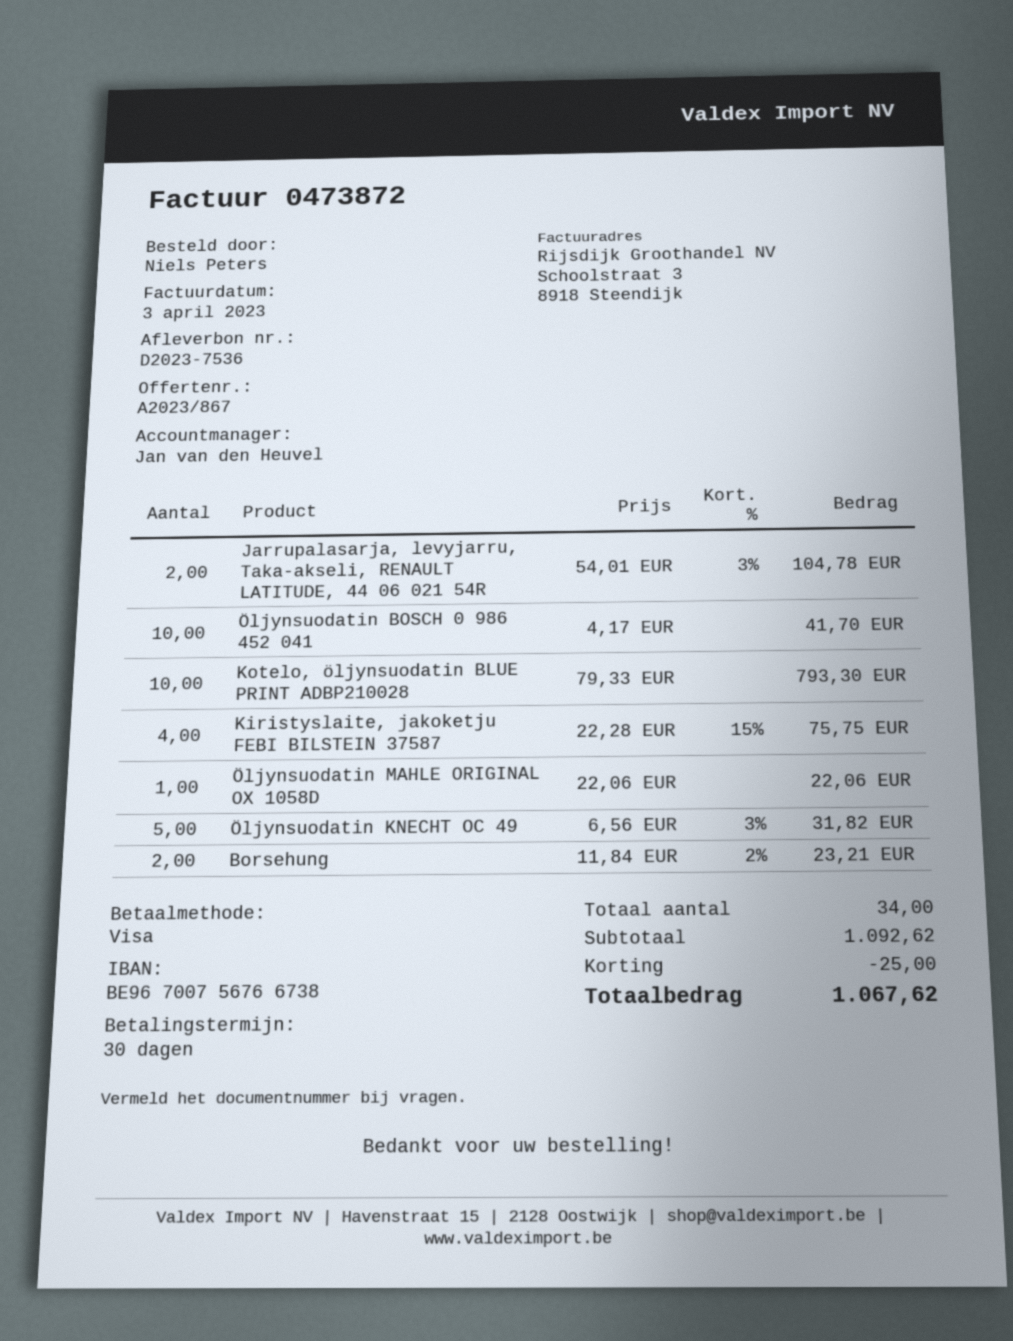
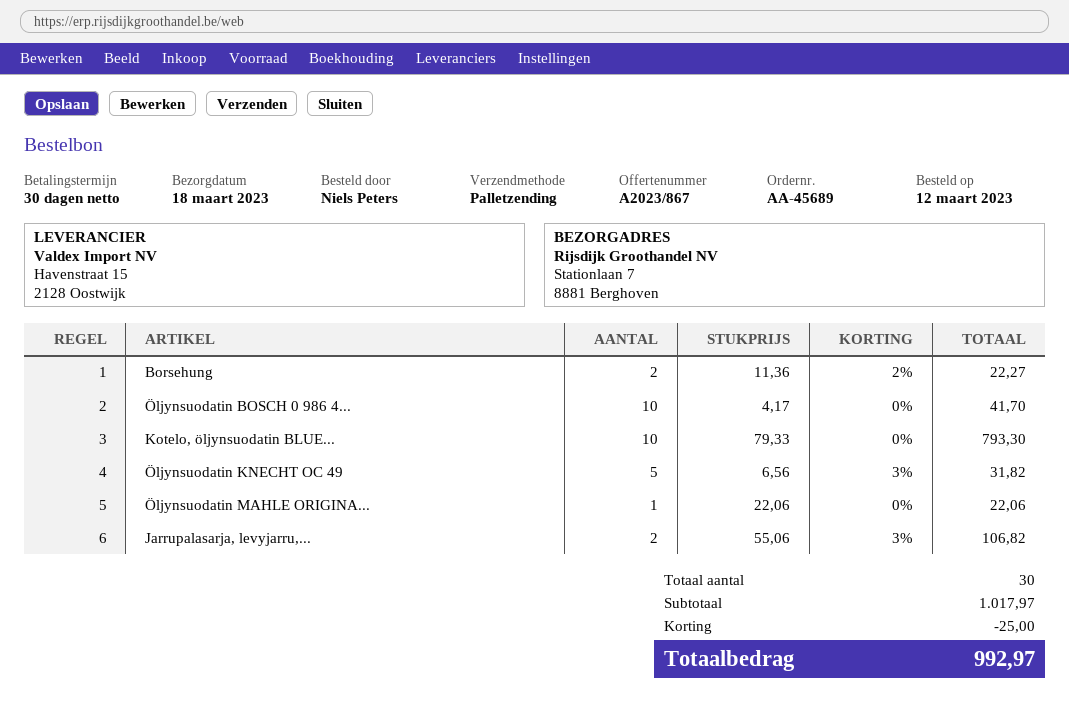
Jarrupalasarja, levyjarru, Taka-akseli, RENAULT LATITUDE, 44 06 021 54R: 2 x 54.01 - 3% = 104.78 -> 2 x 55.06 - 3% = 106.82
Kiristyslaite, jakoketju FEBI BILSTEIN 37587: 4 x 22.28 - 15% = 75.75 -> none
Borsehung: 2 x 11.84 - 2% = 23.21 -> 2 x 11.36 - 2% = 22.27
total quantity: 34 -> 30
subtotal: 1092.62 -> 1017.97
total: 1067.62 -> 992.97

